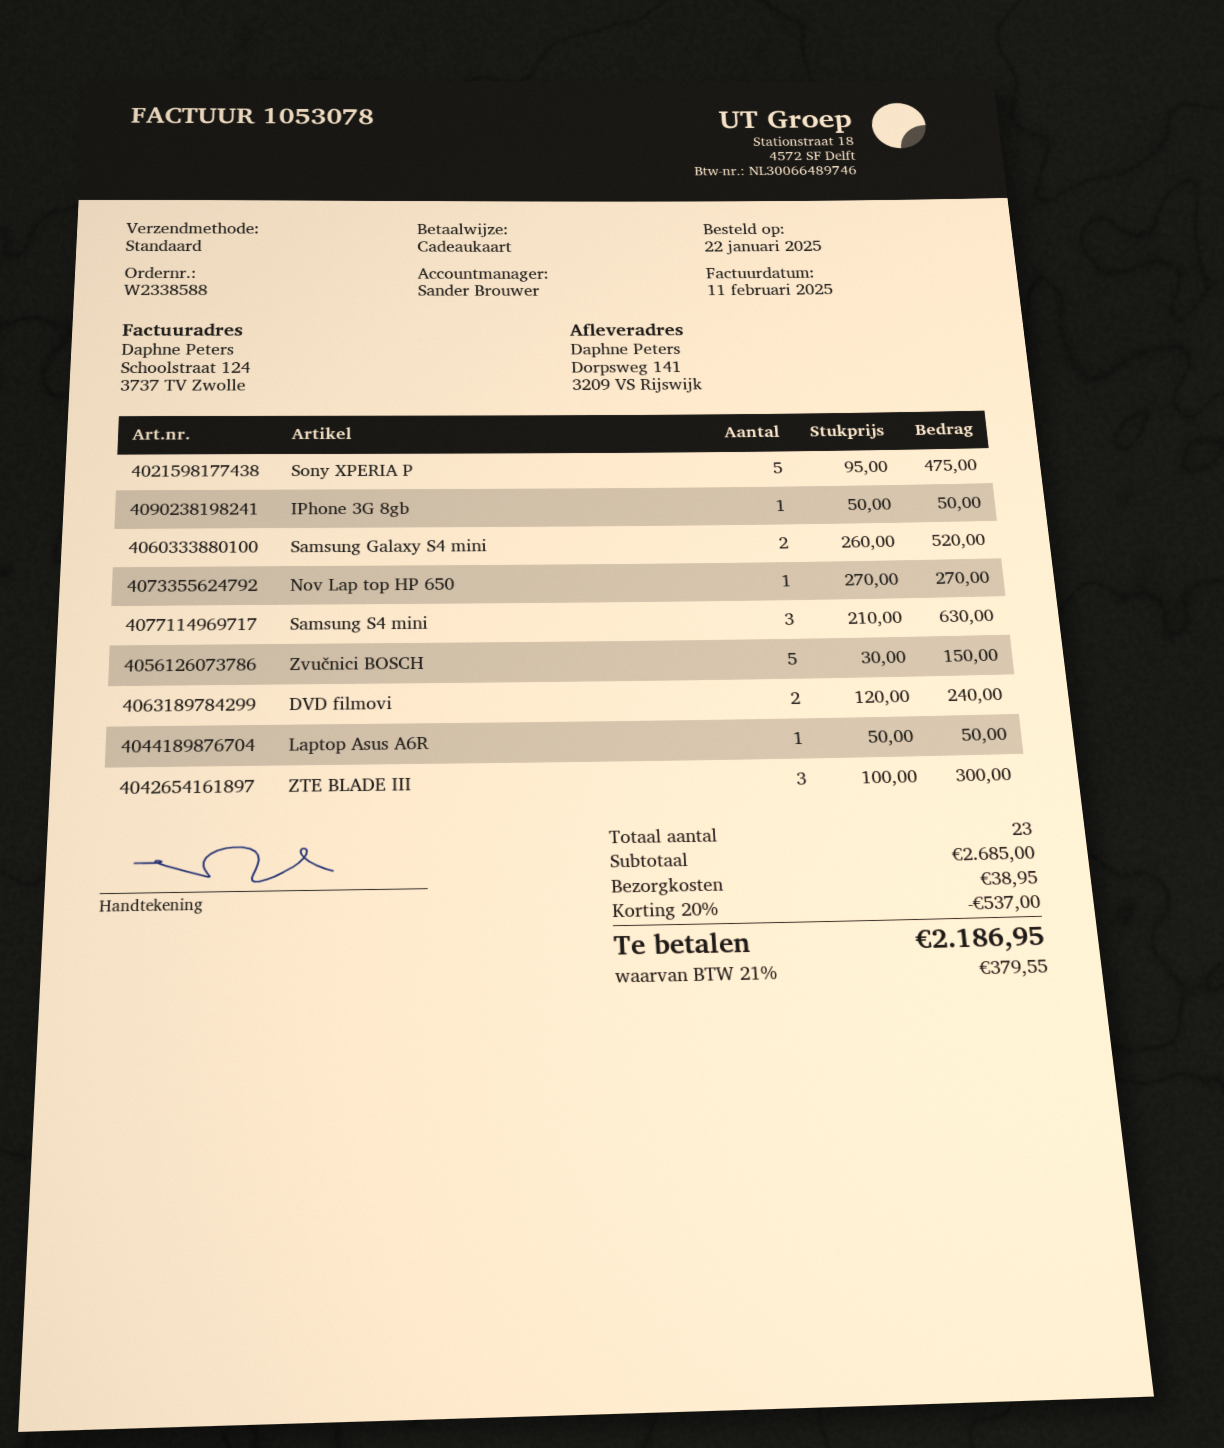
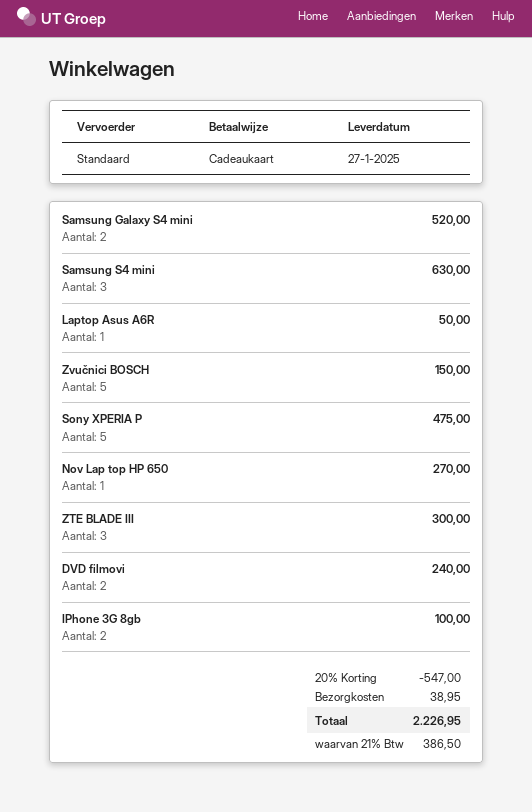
IPhone 3G 8gb: 1 for 50.00 -> 2 for 100.00
discount: 20% = 537.00 -> 20% = 547.00
tax: 21% = 379.55 -> 21% = 386.50
total: 2186.95 -> 2226.95

